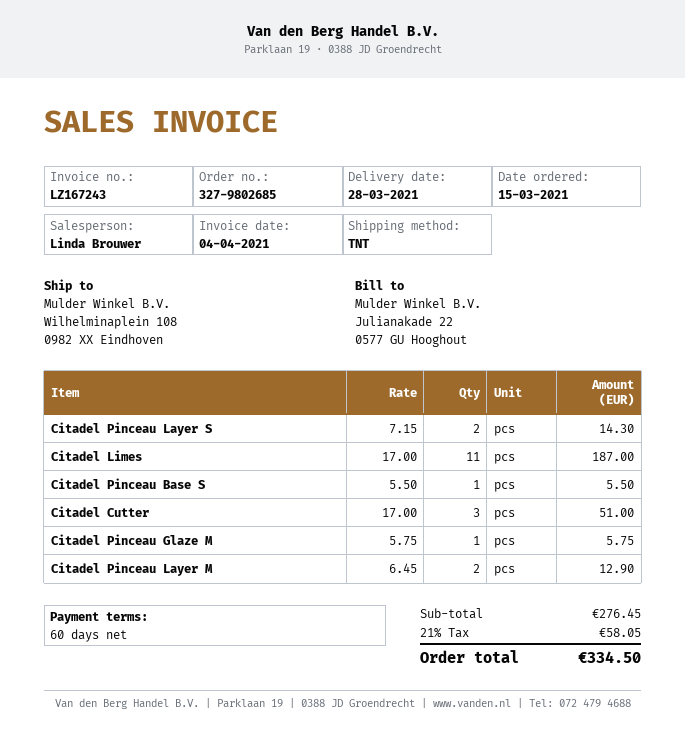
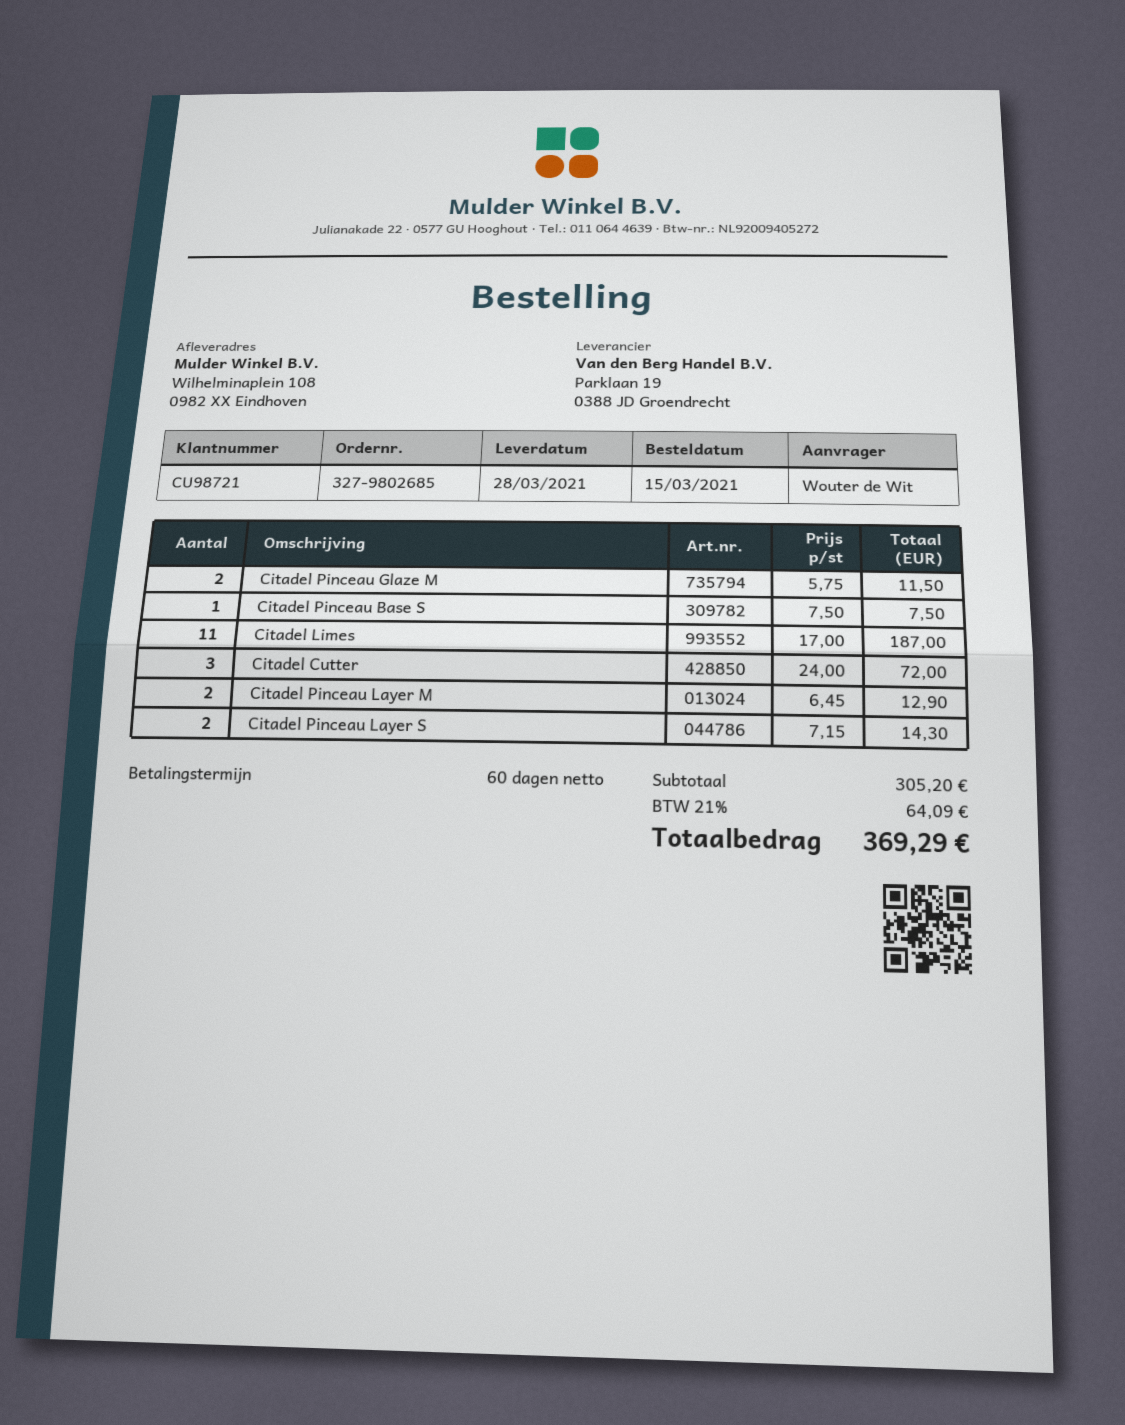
Citadel Pinceau Base S: 1 x 5.50 = 5.50 -> 1 x 7.50 = 7.50
Citadel Cutter: 3 x 17.00 = 51.00 -> 3 x 24.00 = 72.00
Citadel Pinceau Glaze M: 1 x 5.75 = 5.75 -> 2 x 5.75 = 11.50
subtotal: 276.45 -> 305.20
tax: 21% = 58.05 -> 21% = 64.09
total: 334.50 -> 369.29

